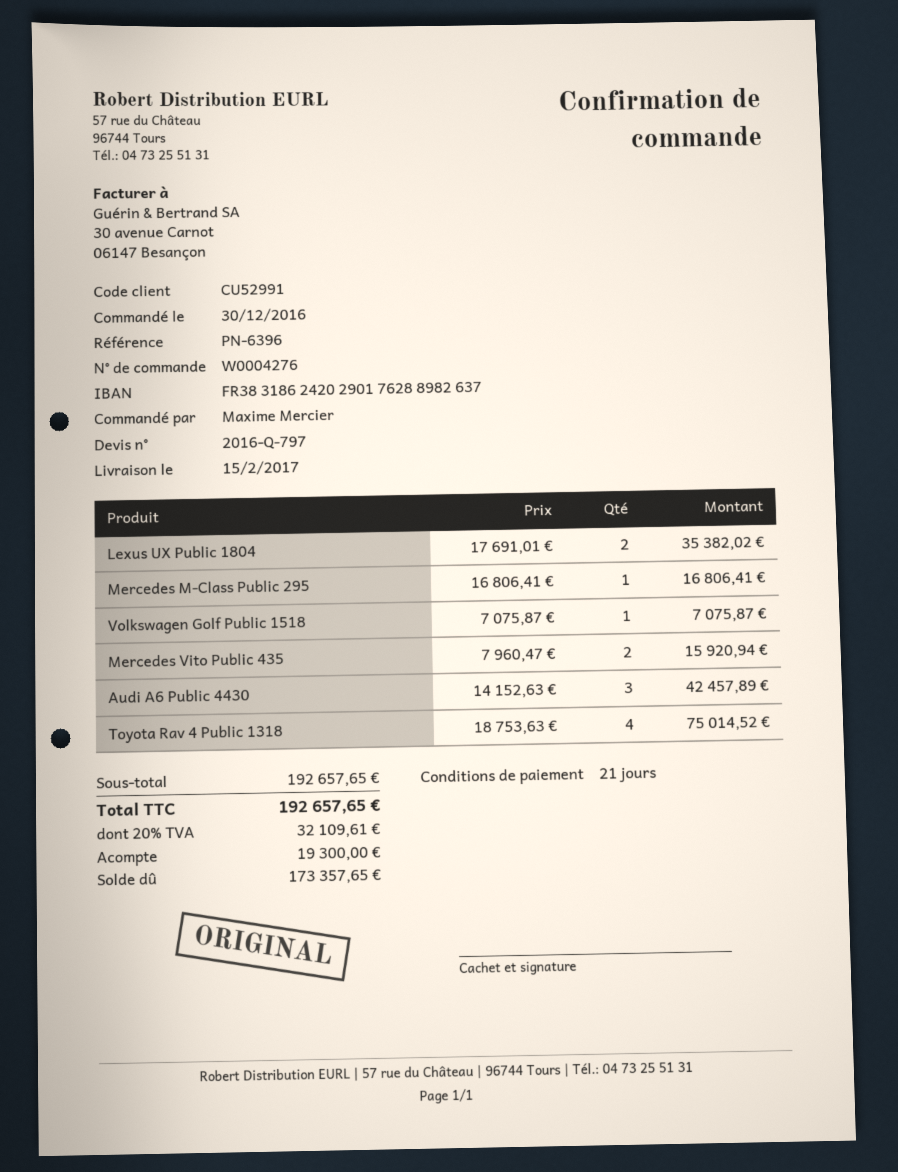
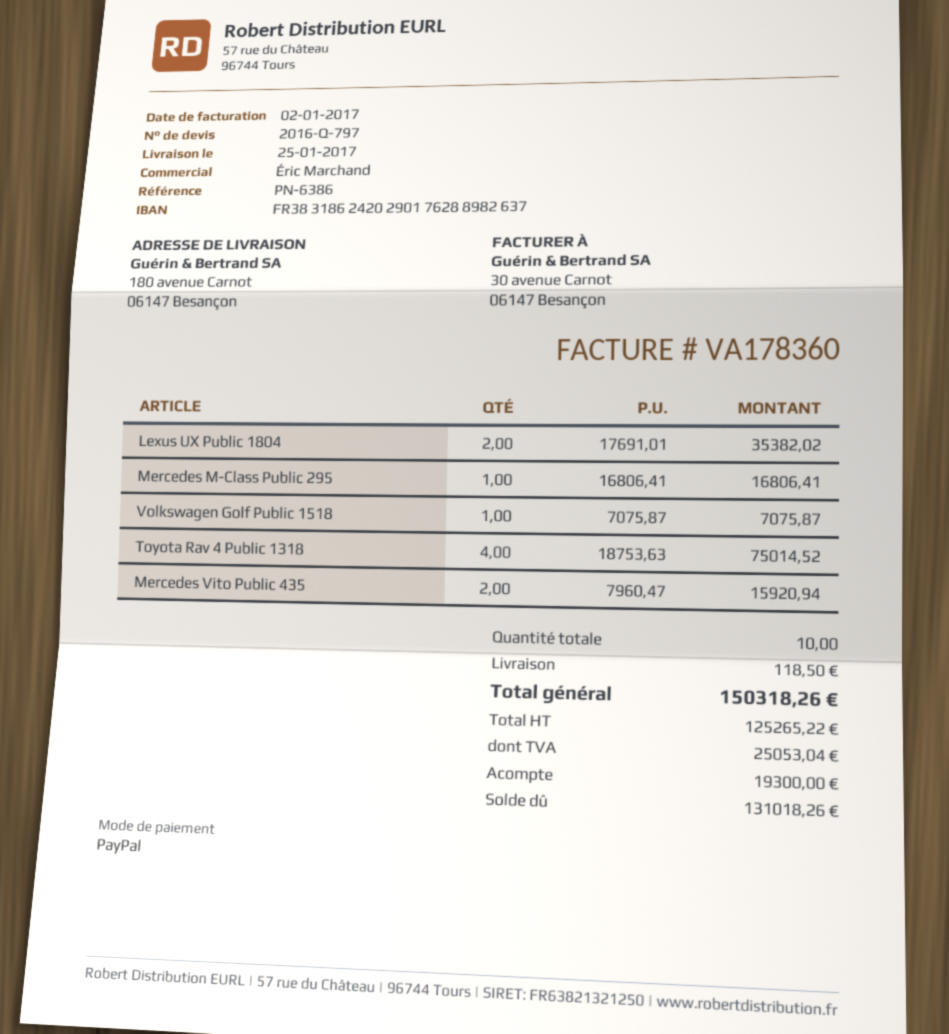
delivery date: 2017-02-15 -> 2017-01-25
reference: PN-6396 -> PN-6386
Audi A6 Public 4430: 3 x 14152.63 = 42457.89 -> none
shipping: none -> 118.50
tax: 32109.61 -> 25053.04
total: 192657.65 -> 150318.26
balance: 173357.65 -> 131018.26

